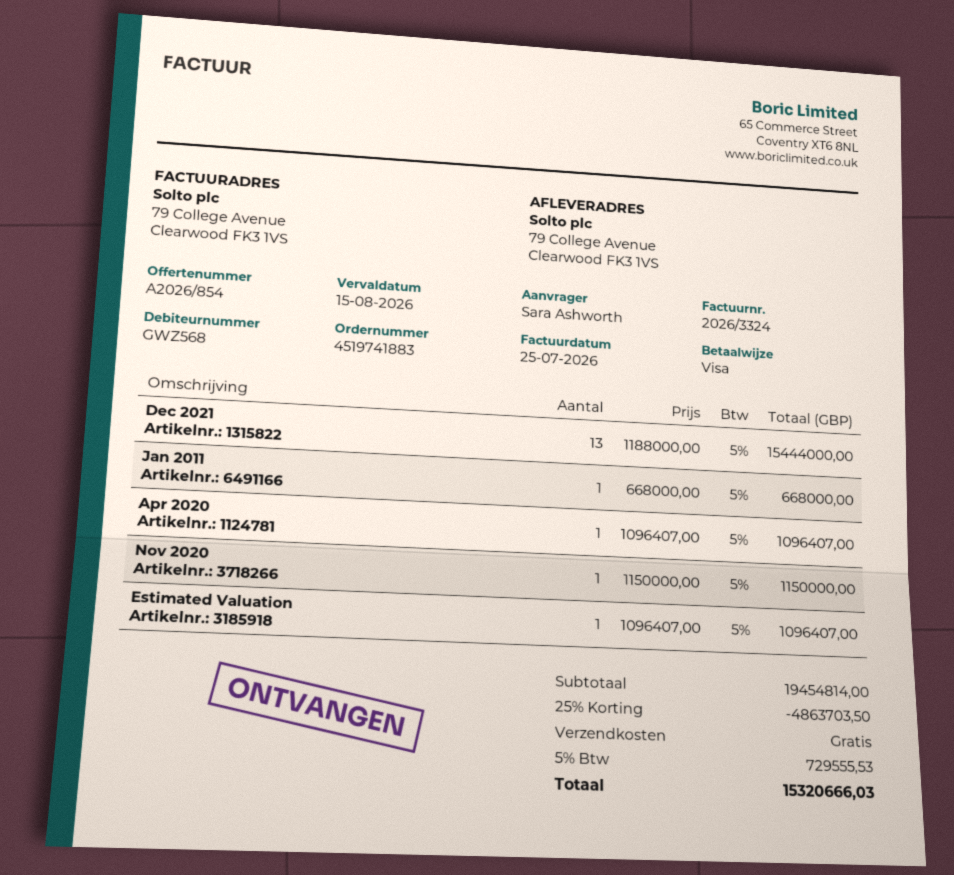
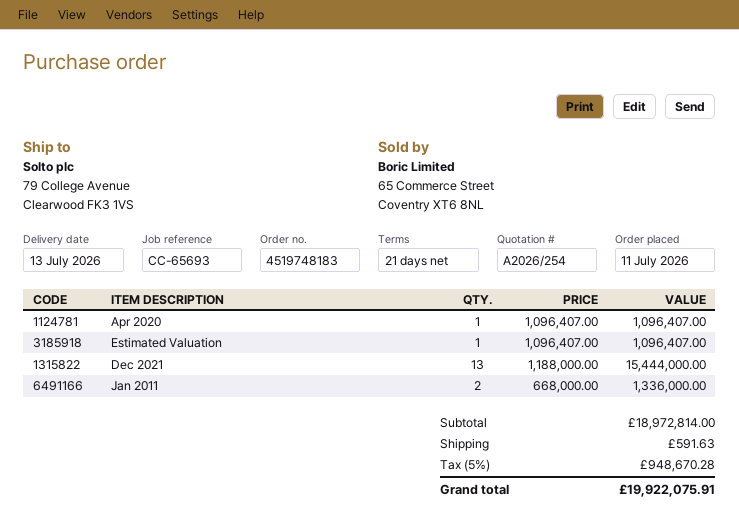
quote number: A2026/854 -> A2026/254
order number: 4519741883 -> 4519748183
Jan 2011: 1 x 668000.00 = 668000.00 -> 2 x 668000.00 = 1336000.00
Nov 2020: 1 x 1150000.00 = 1150000.00 -> none
subtotal: 19454814.00 -> 18972814.00
discount: 25% = 4863703.50 -> none
shipping: 0.00 -> 591.63
tax: 5% = 729555.53 -> 5% = 948670.28
total: 15320666.03 -> 19922075.91

